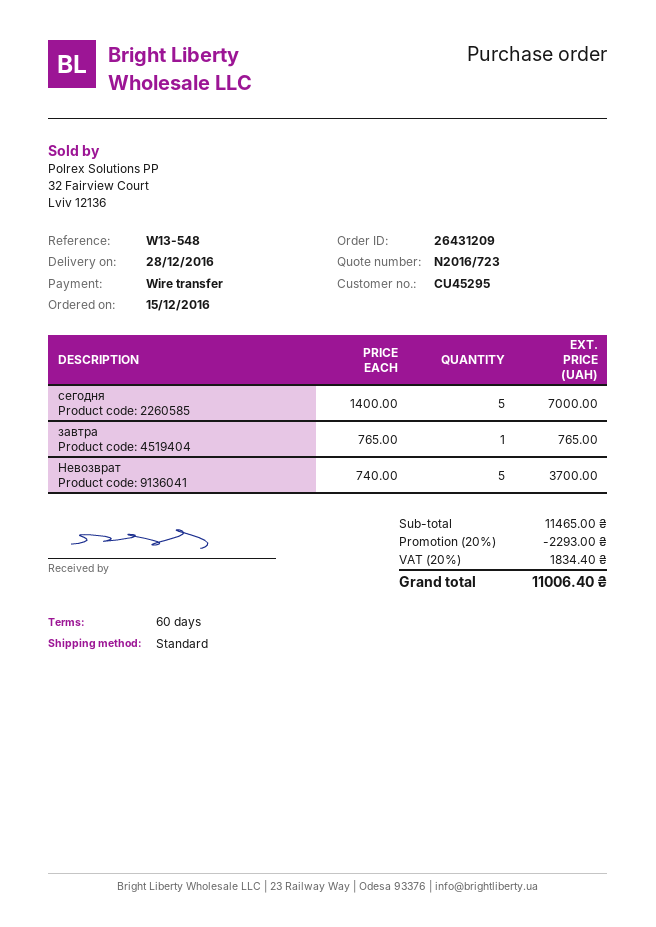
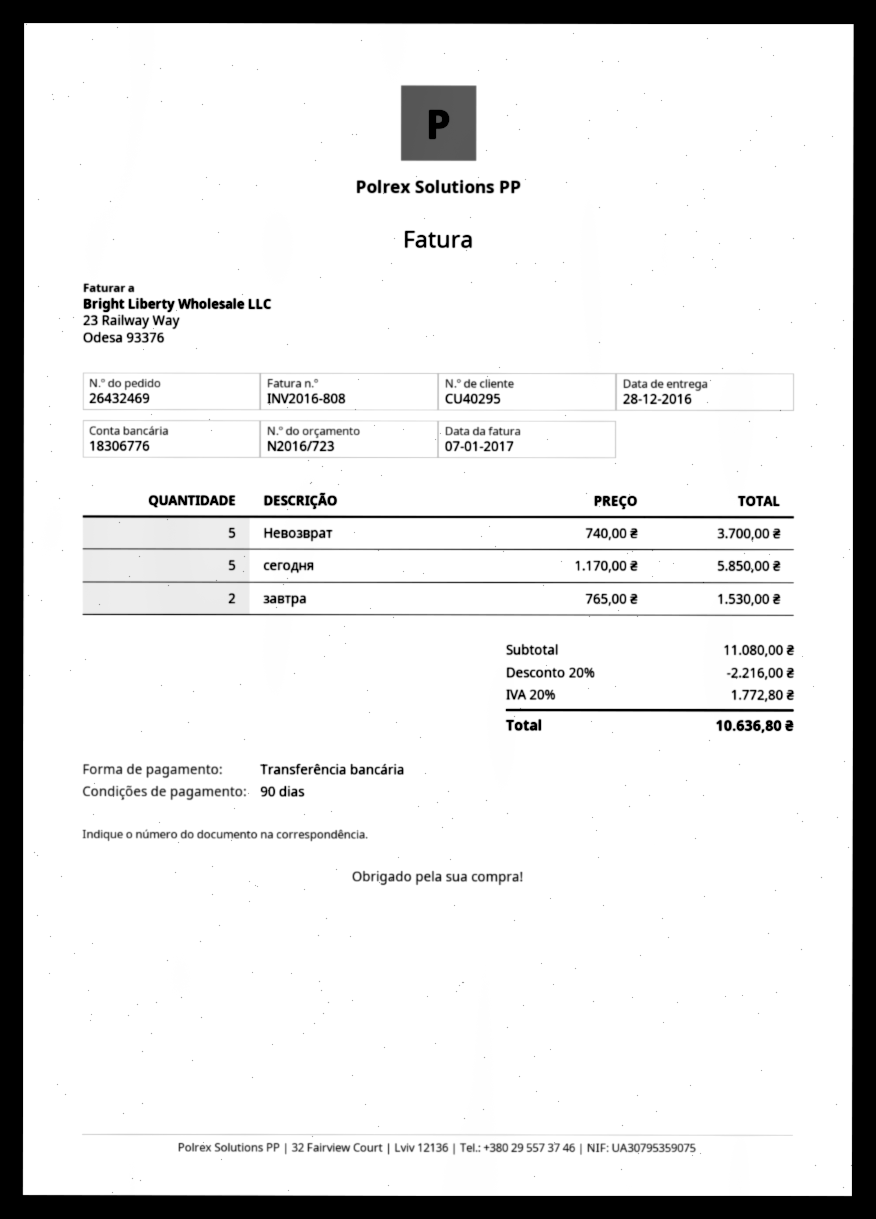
order number: 26431209 -> 26432469
payment terms: 60 days -> 90 days
customer number: CU45295 -> CU40295
сегодня: 5 x 1400.00 = 7000.00 -> 5 x 1170.00 = 5850.00
завтра: 1 x 765.00 = 765.00 -> 2 x 765.00 = 1530.00
subtotal: 11465.00 -> 11080.00
discount: 20% = 2293.00 -> 20% = 2216.00
tax: 20% = 1834.40 -> 20% = 1772.80
total: 11006.40 -> 10636.80

